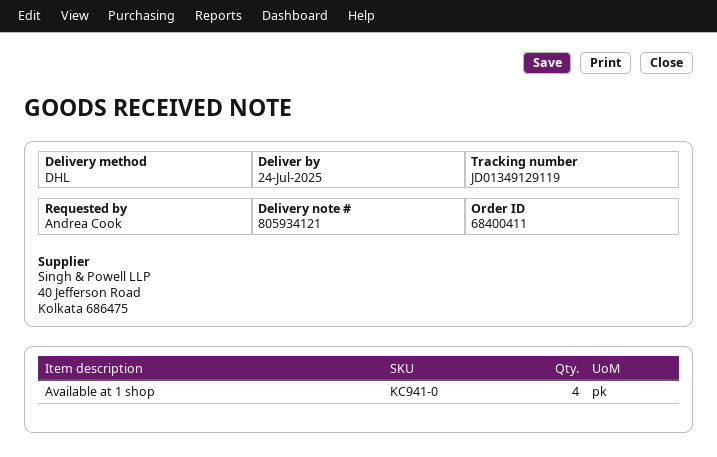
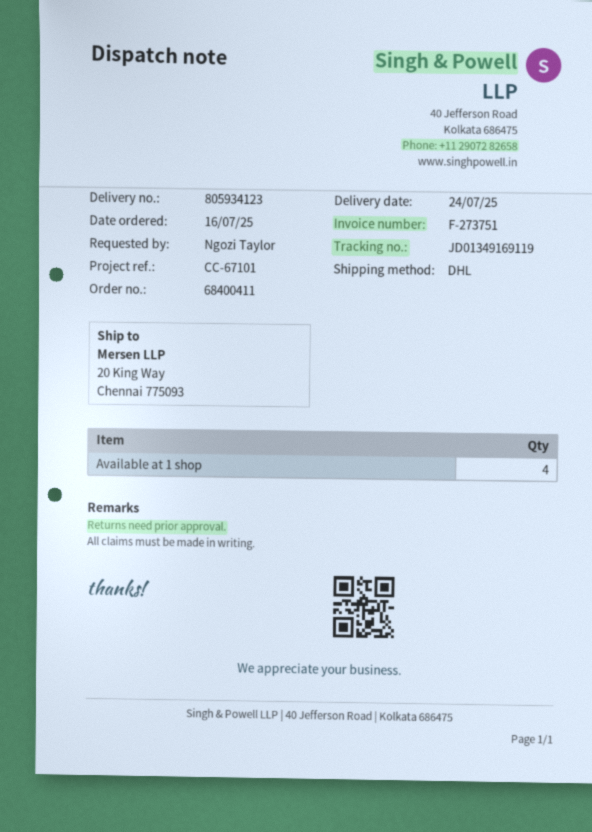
delivery note number: 805934121 -> 805934123
ordered by: Andrea Cook -> Ngozi Taylor
tracking number: JD01349129119 -> JD01349169119

